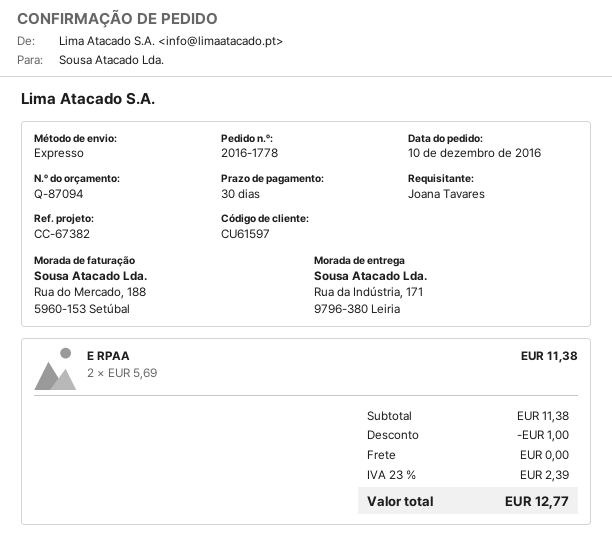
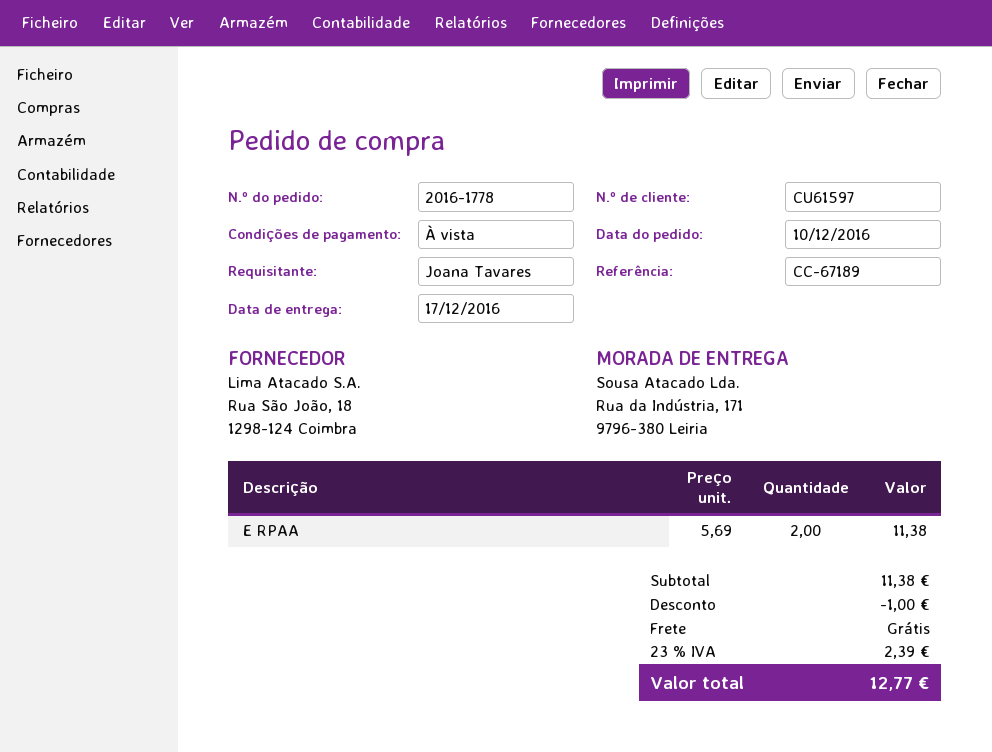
payment terms: 30 days -> on receipt
reference: CC-67382 -> CC-67189

